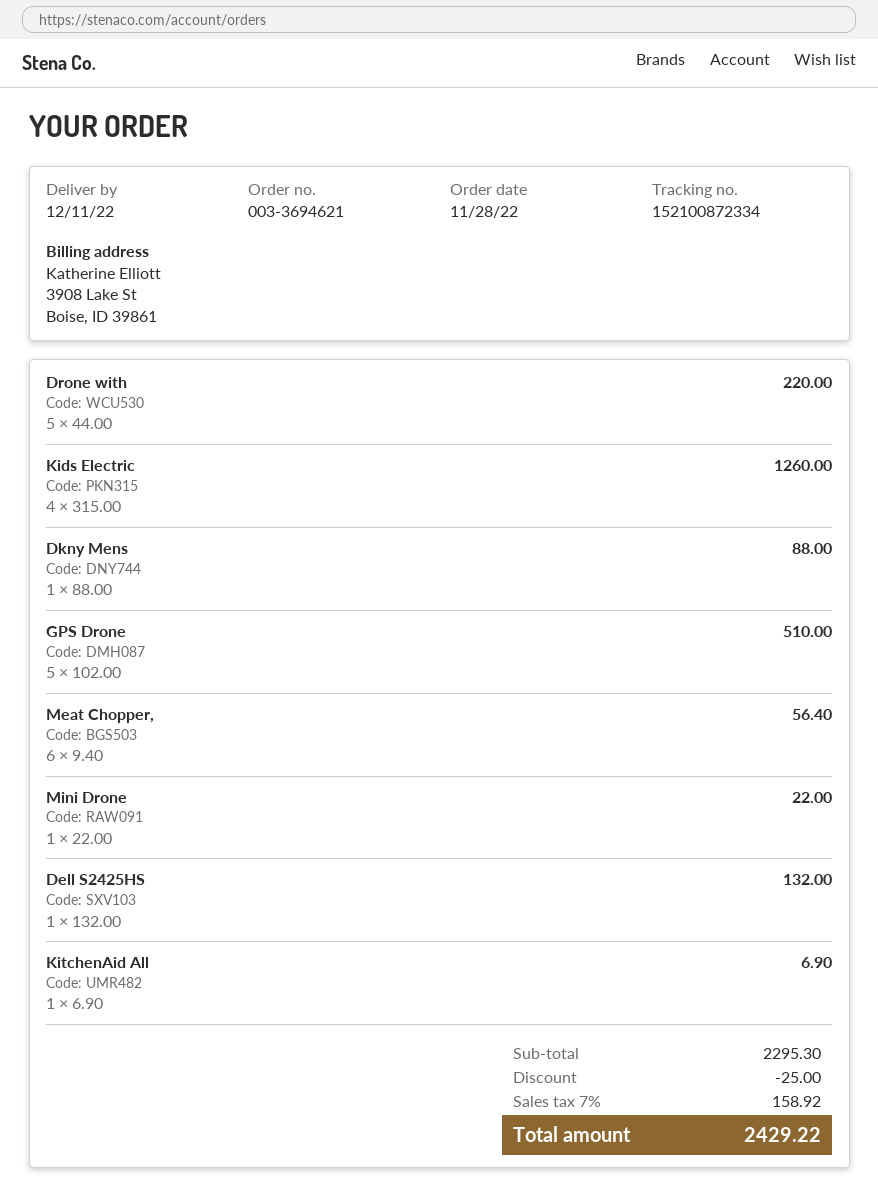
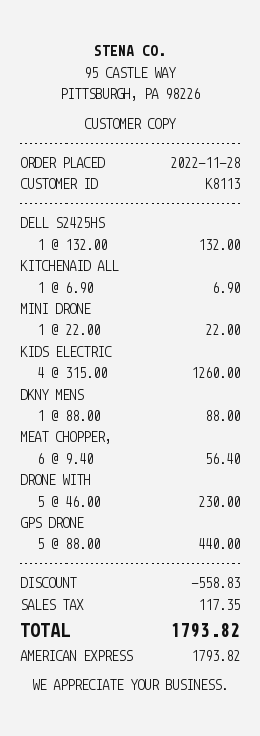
Drone with: 5 x 44.00 = 220.00 -> 5 x 46.00 = 230.00
GPS Drone: 5 x 102.00 = 510.00 -> 5 x 88.00 = 440.00
discount: 25.00 -> 558.83
tax: 158.92 -> 117.35
total: 2429.22 -> 1793.82

